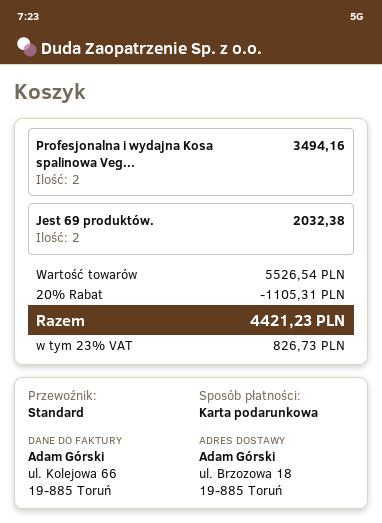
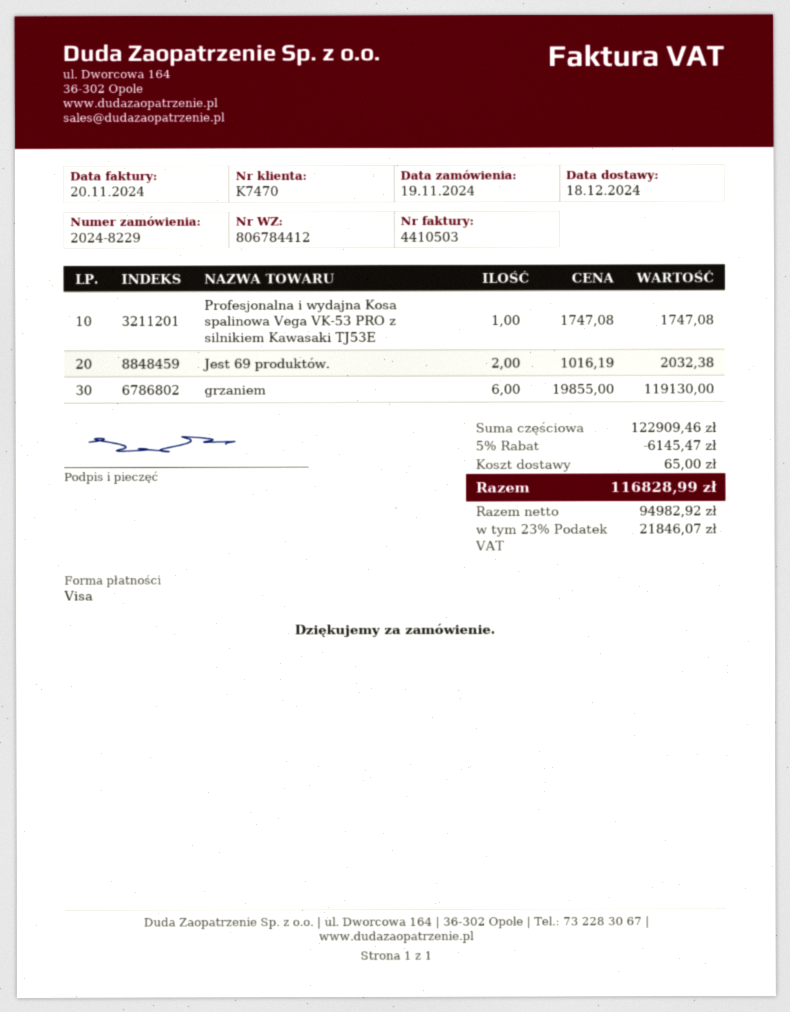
payment method: gift card -> Visa
Profesjonalna i wydajna Kosa spalinowa Veg...: 2 for 3494.16 -> 1 for 1747.08
grzaniem: none -> 6 for 119130.00
subtotal: 5526.54 -> 122909.46
discount: 20% = 1105.31 -> 5% = 6145.47
shipping: none -> 65.00
tax: 23% = 826.73 -> 23% = 21846.07
total: 4421.23 -> 116828.99

